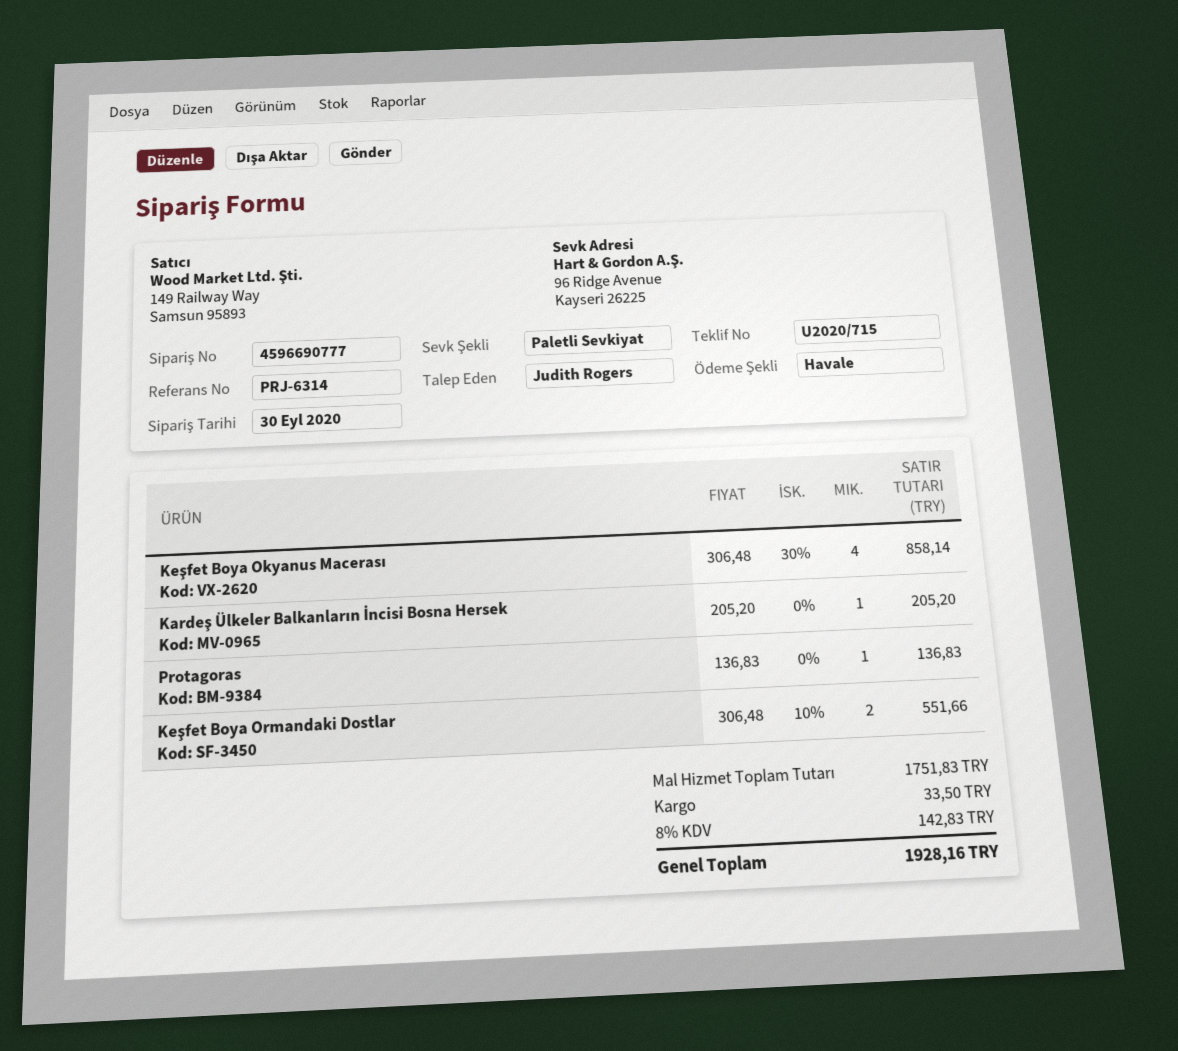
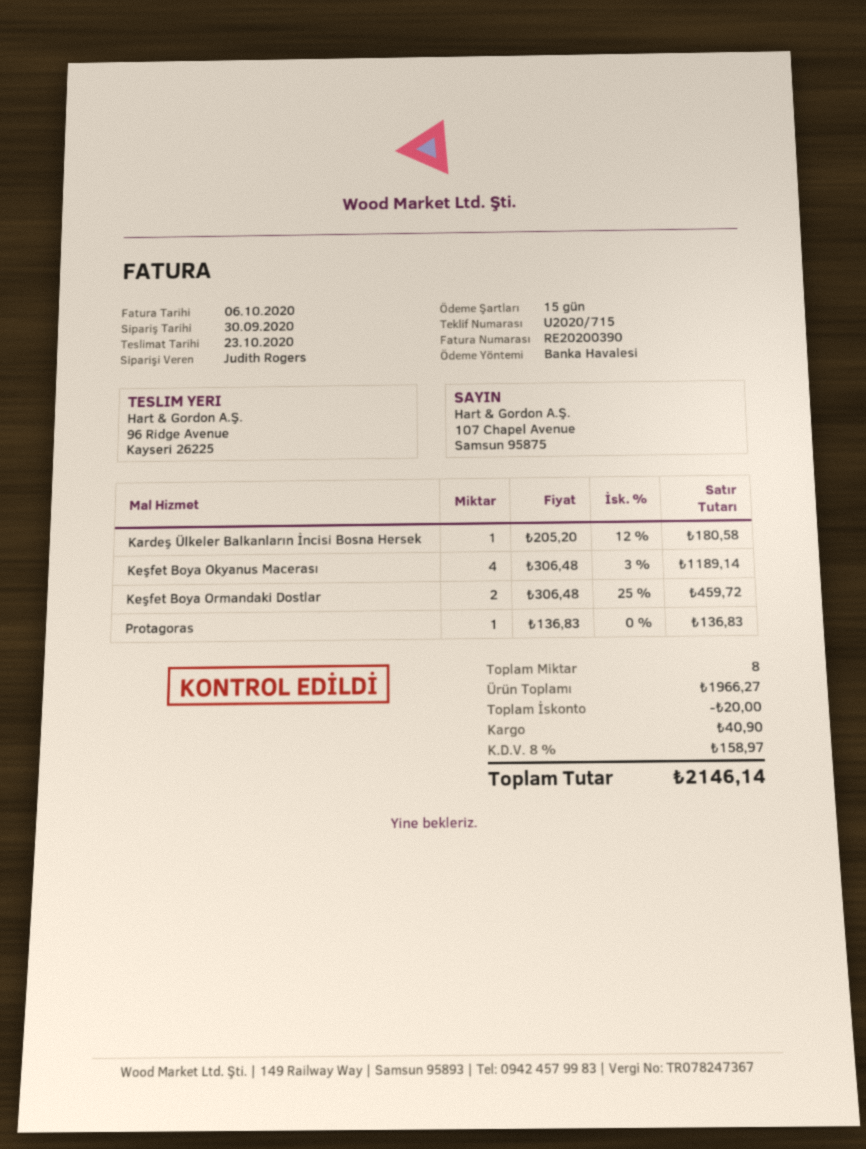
Keşfet Boya Okyanus Macerası: 4 x 306.48 - 30% = 858.14 -> 4 x 306.48 - 3% = 1189.14
Kardeş Ülkeler Balkanların İncisi Bosna Hersek: 1 x 205.20 = 205.20 -> 1 x 205.20 - 12% = 180.58
Keşfet Boya Ormandaki Dostlar: 2 x 306.48 - 10% = 551.66 -> 2 x 306.48 - 25% = 459.72
subtotal: 1751.83 -> 1966.27
discount: none -> 20.00
shipping: 33.50 -> 40.90
tax: 8% = 142.83 -> 8% = 158.97
total: 1928.16 -> 2146.14

